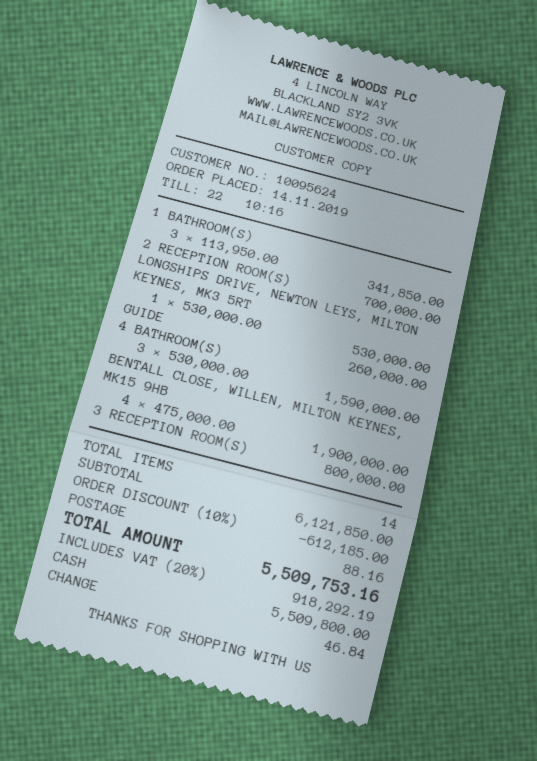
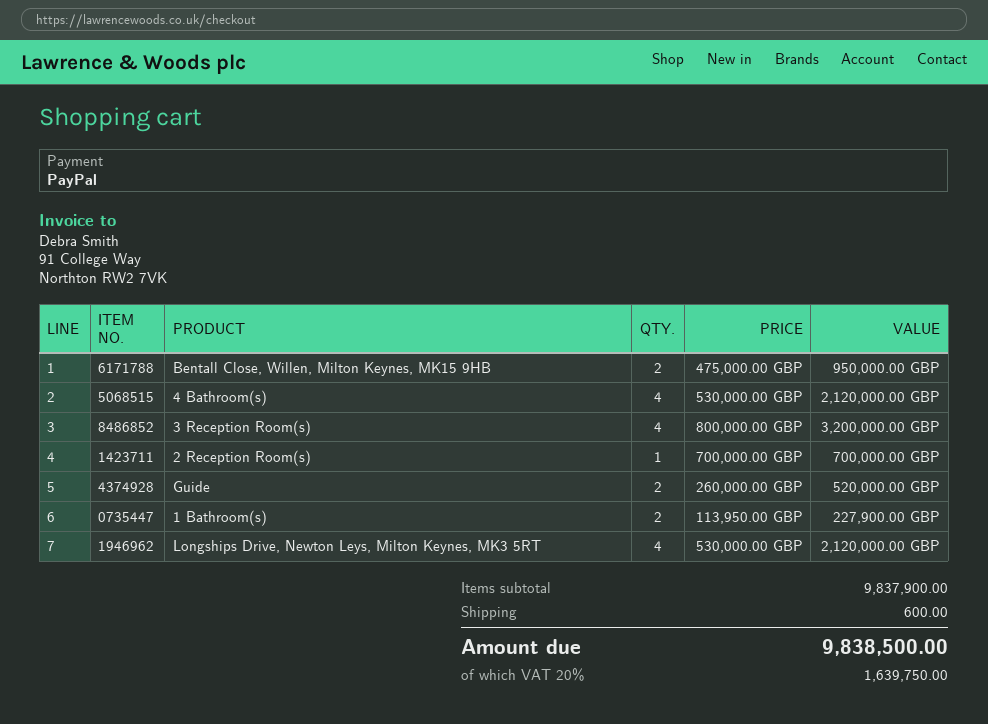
payment method: cash -> PayPal
1 BATHROOM(S): 3 x 113950.00 = 341850.00 -> 2 x 113950.00 = 227900.00
LONGSHIPS DRIVE, NEWTON LEYS, MILTON KEYNES, MK3 5RT: 1 x 530000.00 = 530000.00 -> 4 x 530000.00 = 2120000.00
GUIDE: 1 x 260000.00 = 260000.00 -> 2 x 260000.00 = 520000.00
4 BATHROOM(S): 3 x 530000.00 = 1590000.00 -> 4 x 530000.00 = 2120000.00
BENTALL CLOSE, WILLEN, MILTON KEYNES, MK15 9HB: 4 x 475000.00 = 1900000.00 -> 2 x 475000.00 = 950000.00
3 RECEPTION ROOM(S): 1 x 800000.00 = 800000.00 -> 4 x 800000.00 = 3200000.00
subtotal: 6121850.00 -> 9837900.00
discount: 10% = 612185.00 -> none
shipping: 88.16 -> 600.00
tax: 20% = 918292.19 -> 20% = 1639750.00
total: 5509753.16 -> 9838500.00

